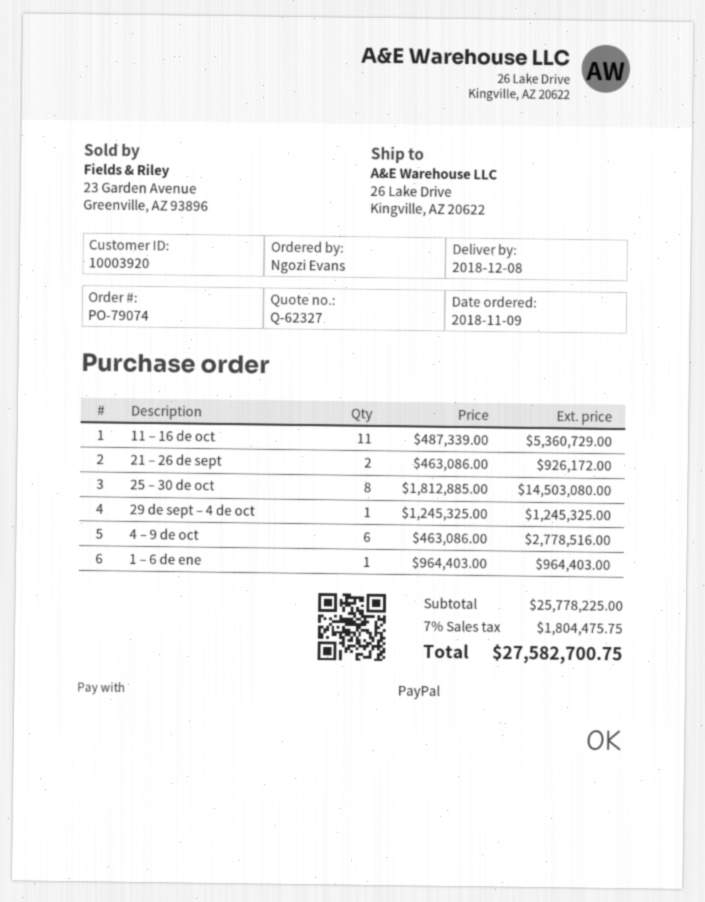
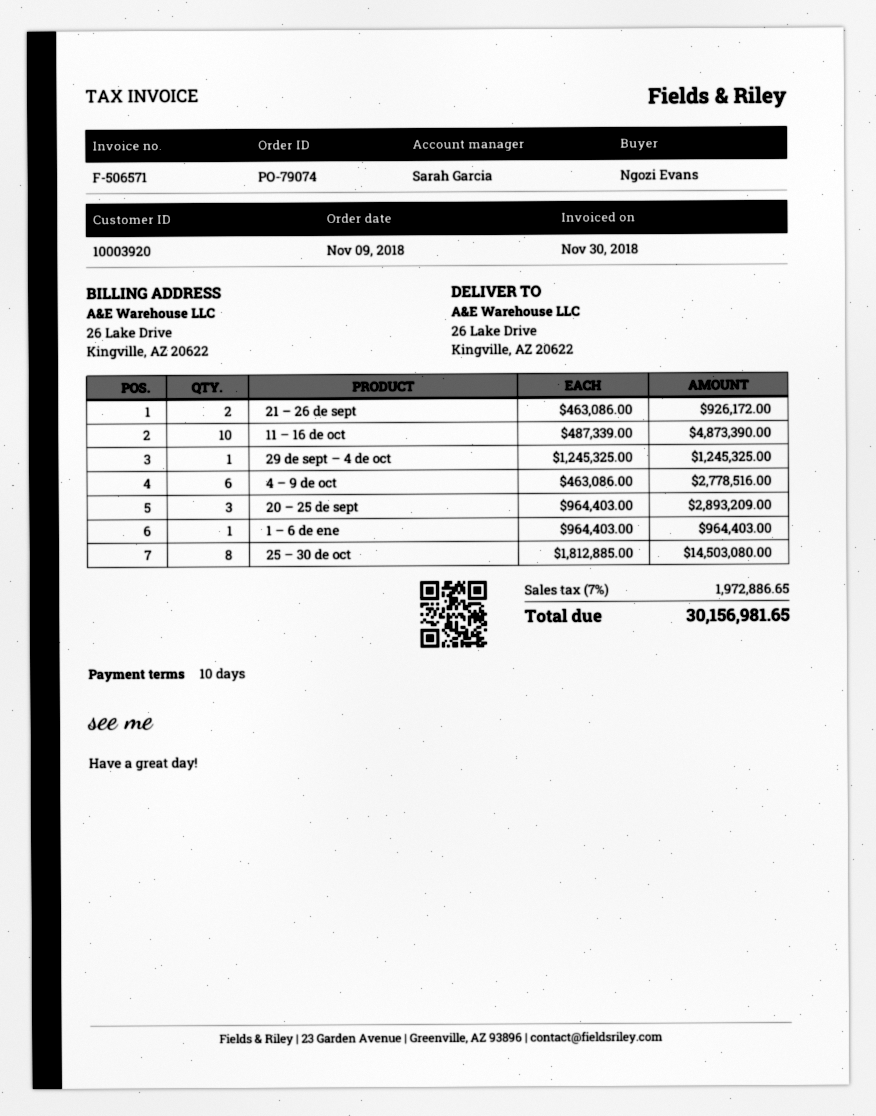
11 – 16 de oct: 11 x 487339.00 = 5360729.00 -> 10 x 487339.00 = 4873390.00
20 – 25 de sept: none -> 3 x 964403.00 = 2893209.00
tax: 7% = 1804475.75 -> 7% = 1972886.65
total: 27582700.75 -> 30156981.65

